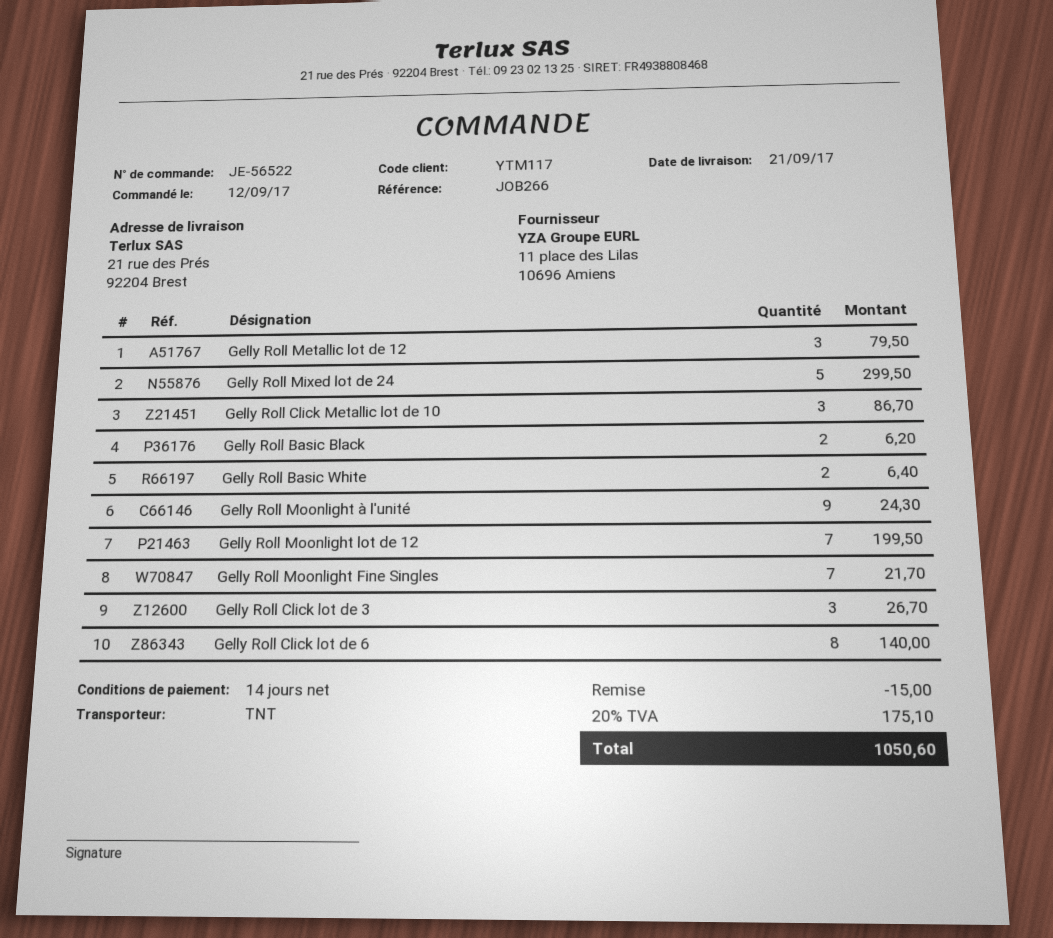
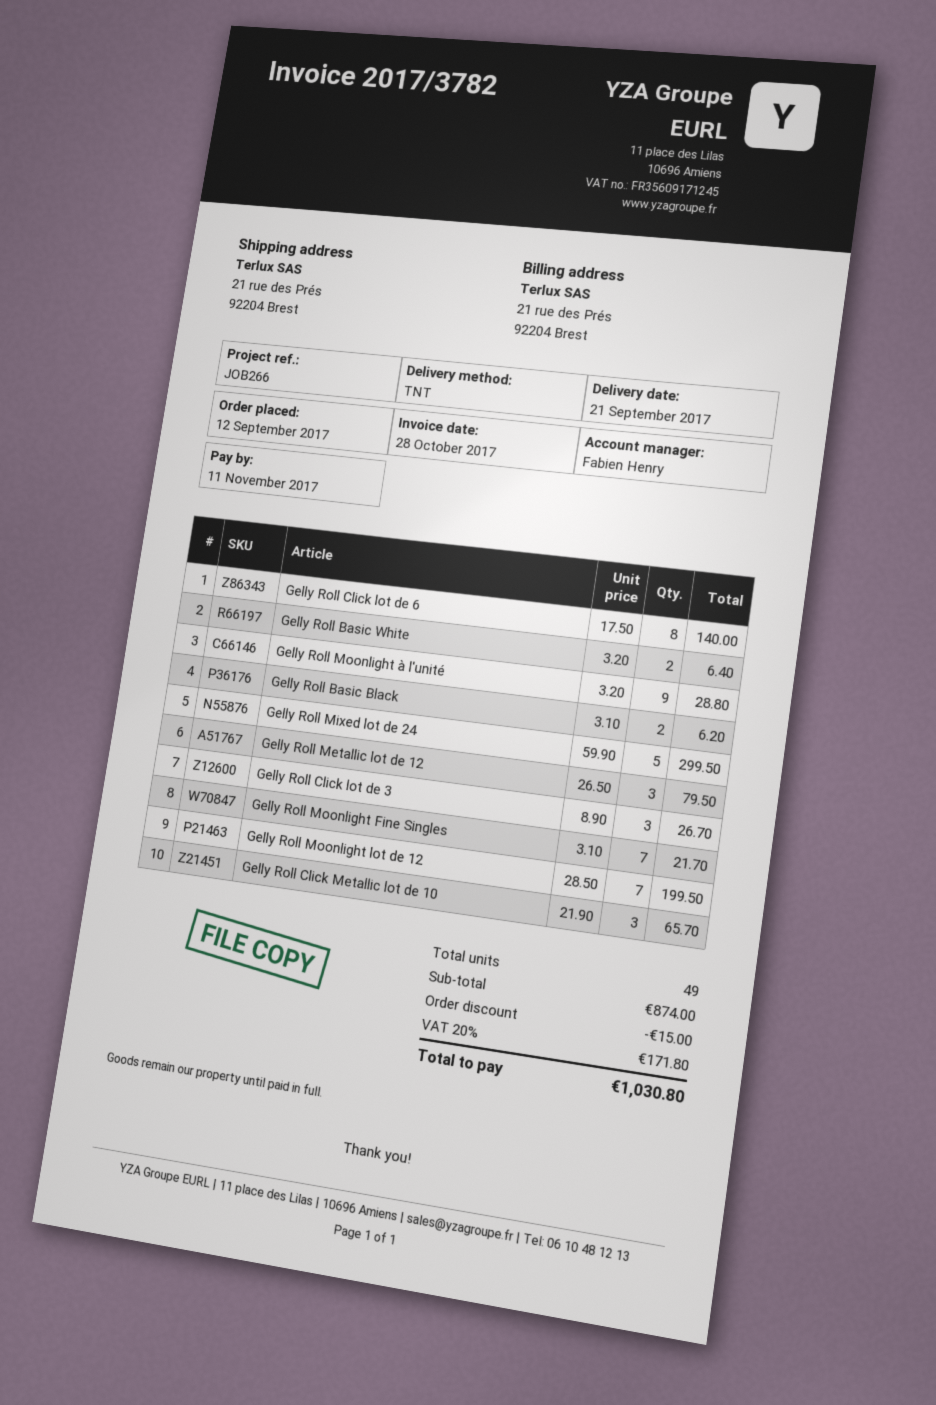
Gelly Roll Click Metallic lot de 10: 3 for 86.70 -> 3 for 65.70
Gelly Roll Moonlight à l'unité: 9 for 24.30 -> 9 for 28.80
tax: 20% = 175.10 -> 20% = 171.80
total: 1050.60 -> 1030.80

